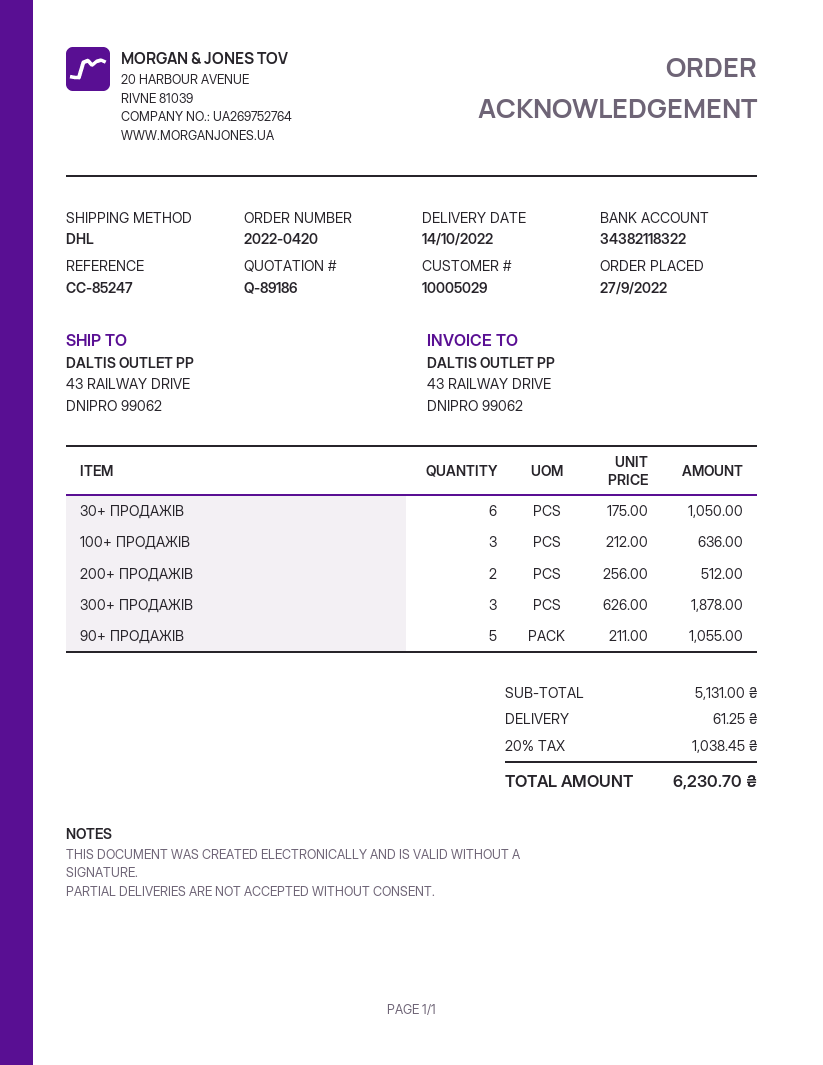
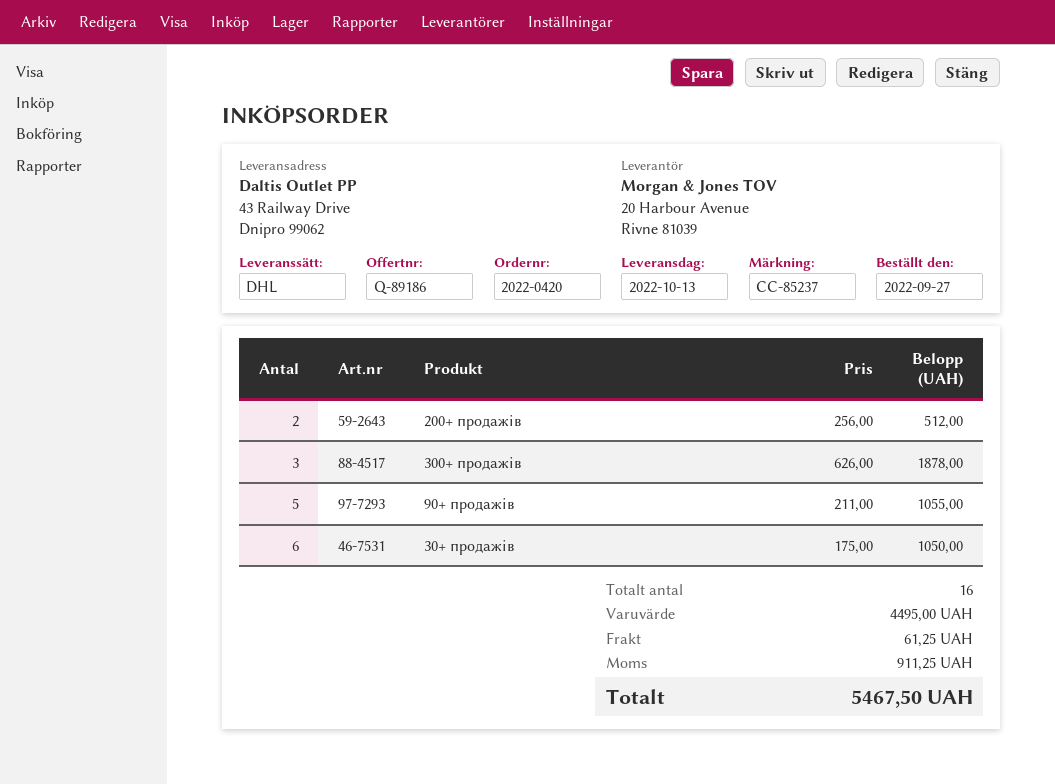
delivery date: 2022-10-14 -> 2022-10-13
reference: CC-85247 -> CC-85237
100+ ПРОДАЖІВ: 3 x 212.00 = 636.00 -> none
subtotal: 5131.00 -> 4495.00
tax: 1038.45 -> 911.25
total: 6230.70 -> 5467.50

